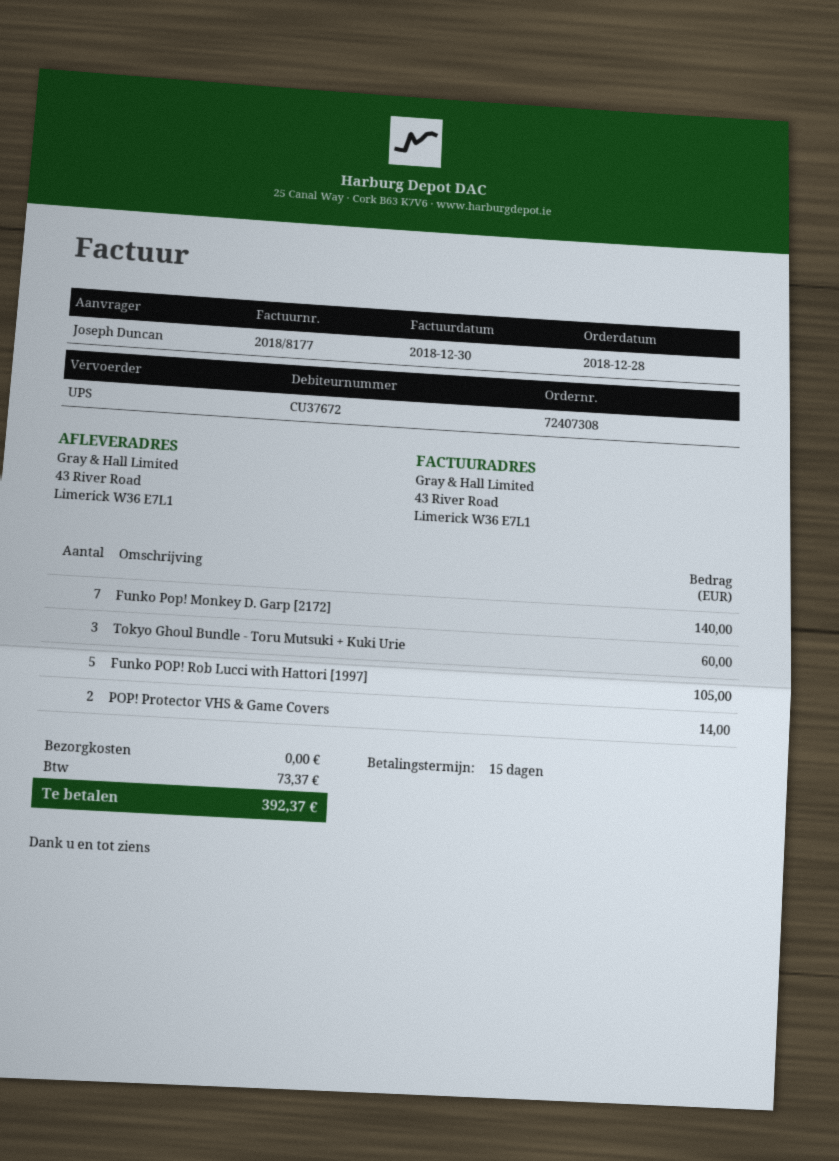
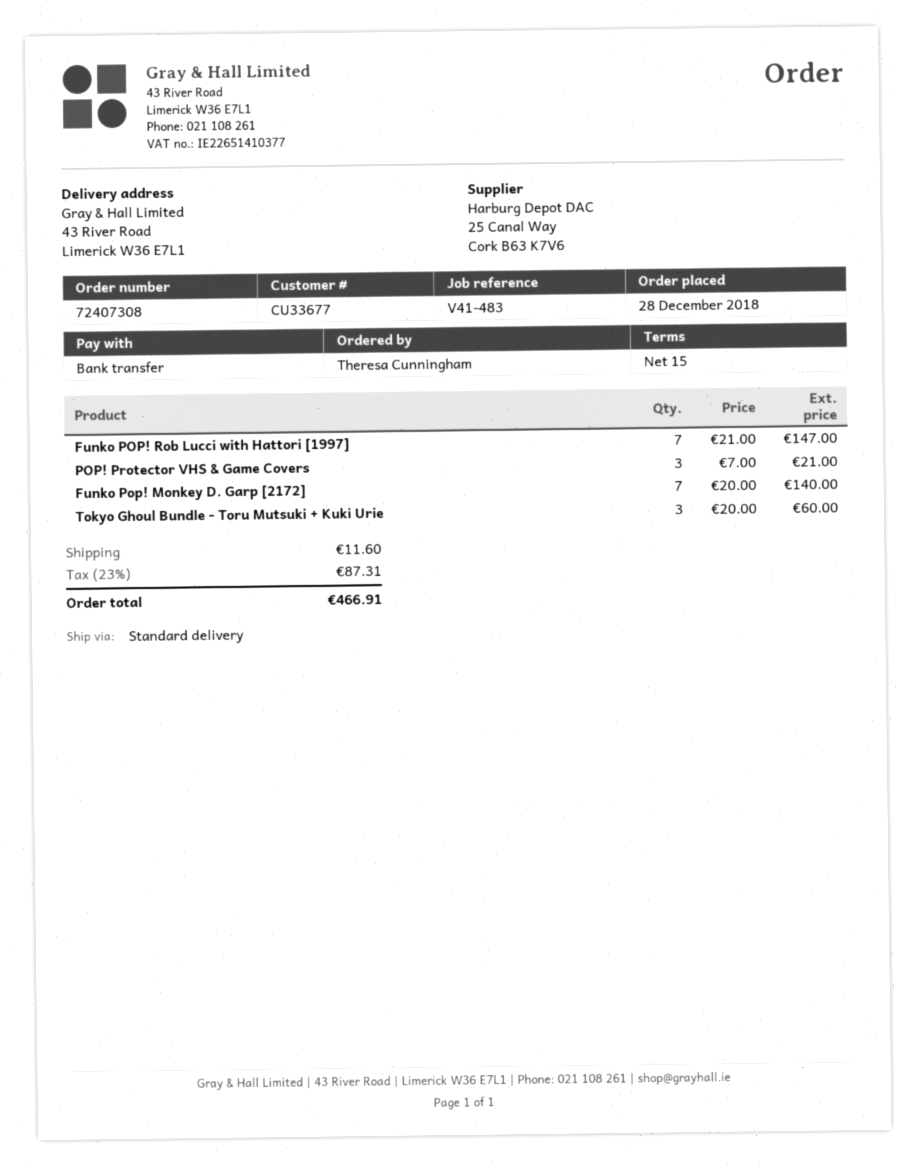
customer number: CU37672 -> CU33677
ordered by: Joseph Duncan -> Theresa Cunningham
shipping method: UPS -> standard
Funko POP! Rob Lucci with Hattori [1997]: 5 for 105.00 -> 7 for 147.00
POP! Protector VHS & Game Covers: 2 for 14.00 -> 3 for 21.00
shipping: 0.00 -> 11.60
tax: 73.37 -> 87.31
total: 392.37 -> 466.91

